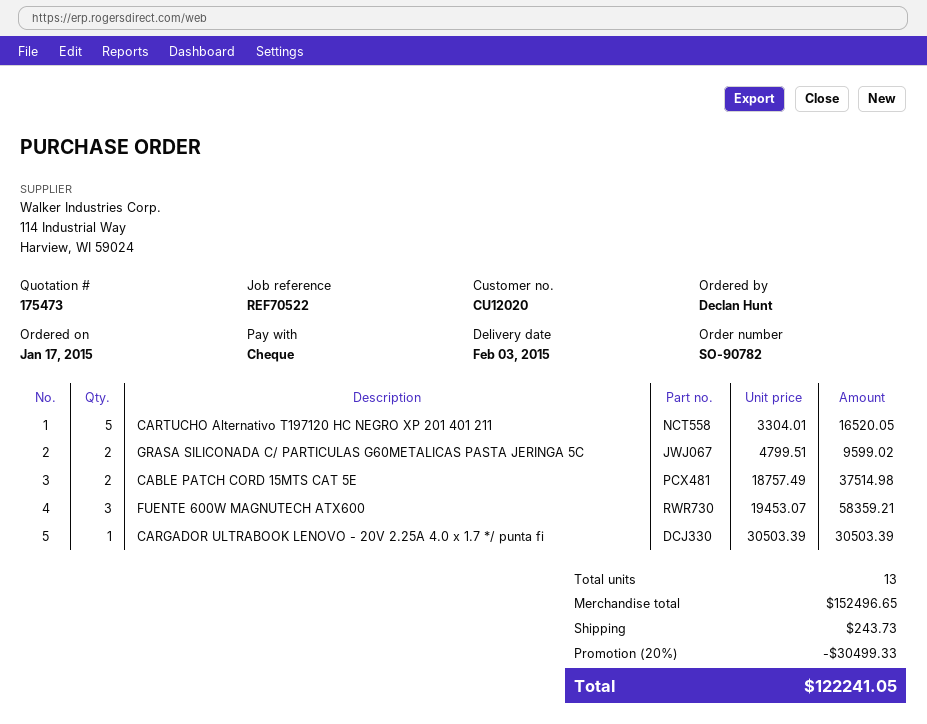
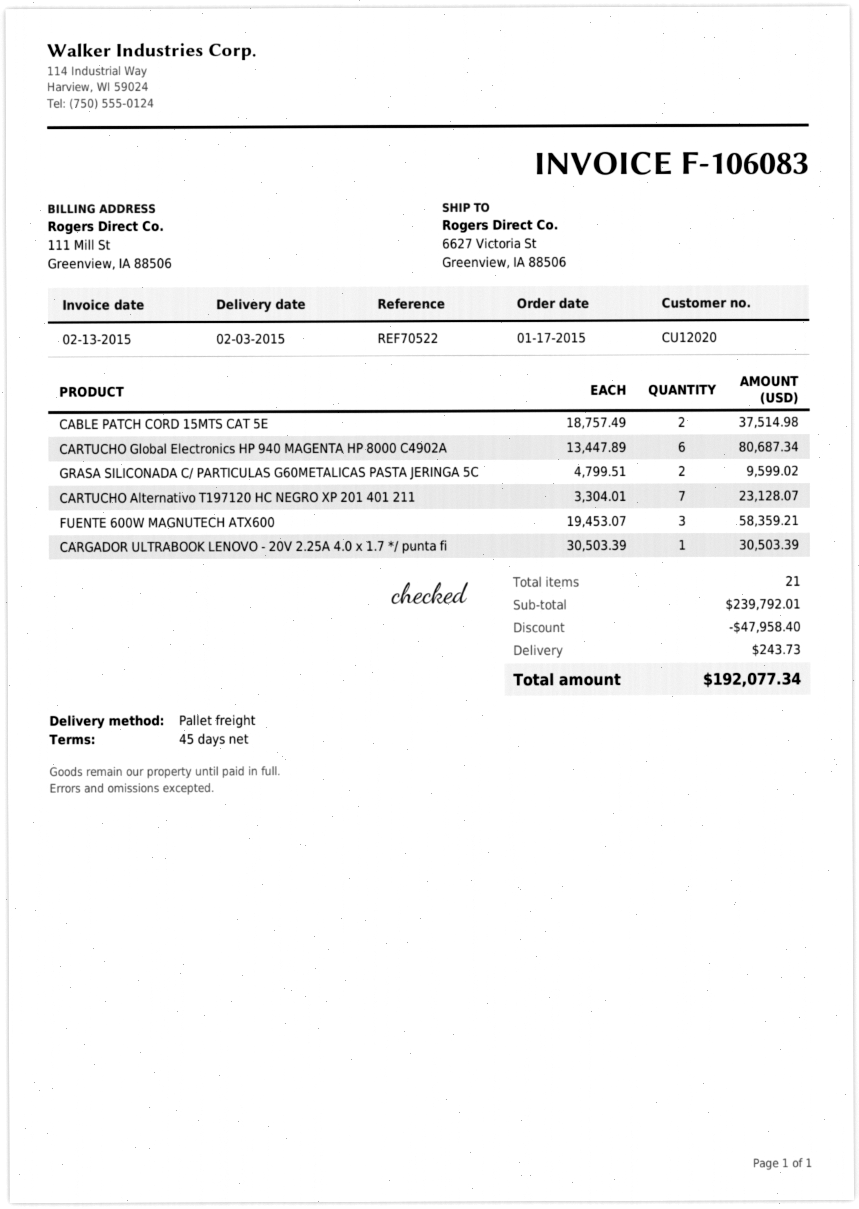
CARTUCHO Alternativo T197120 HC NEGRO XP 201 401 211: 5 x 3304.01 = 16520.05 -> 7 x 3304.01 = 23128.07
CARTUCHO Global Electronics HP 940 MAGENTA HP 8000 C4902A: none -> 6 x 13447.89 = 80687.34
total quantity: 13 -> 21
subtotal: 152496.65 -> 239792.01
discount: 30499.33 -> 47958.40
total: 122241.05 -> 192077.34

